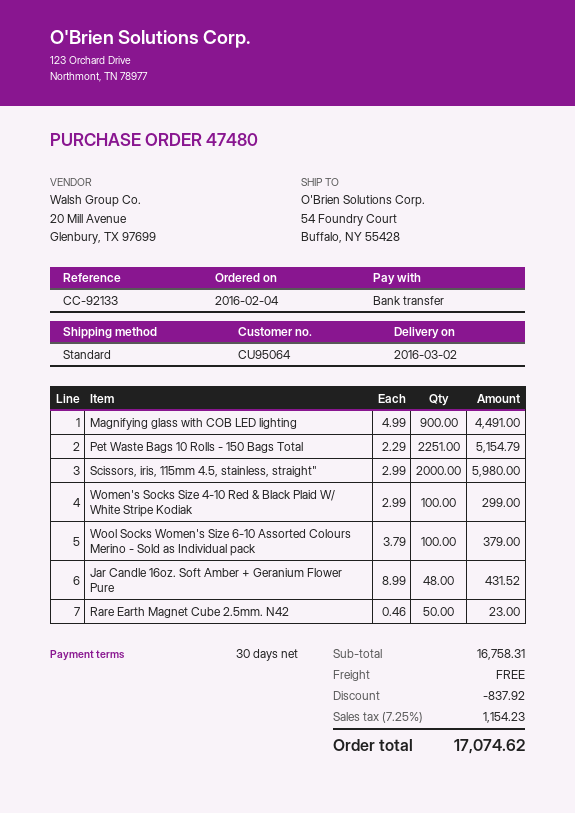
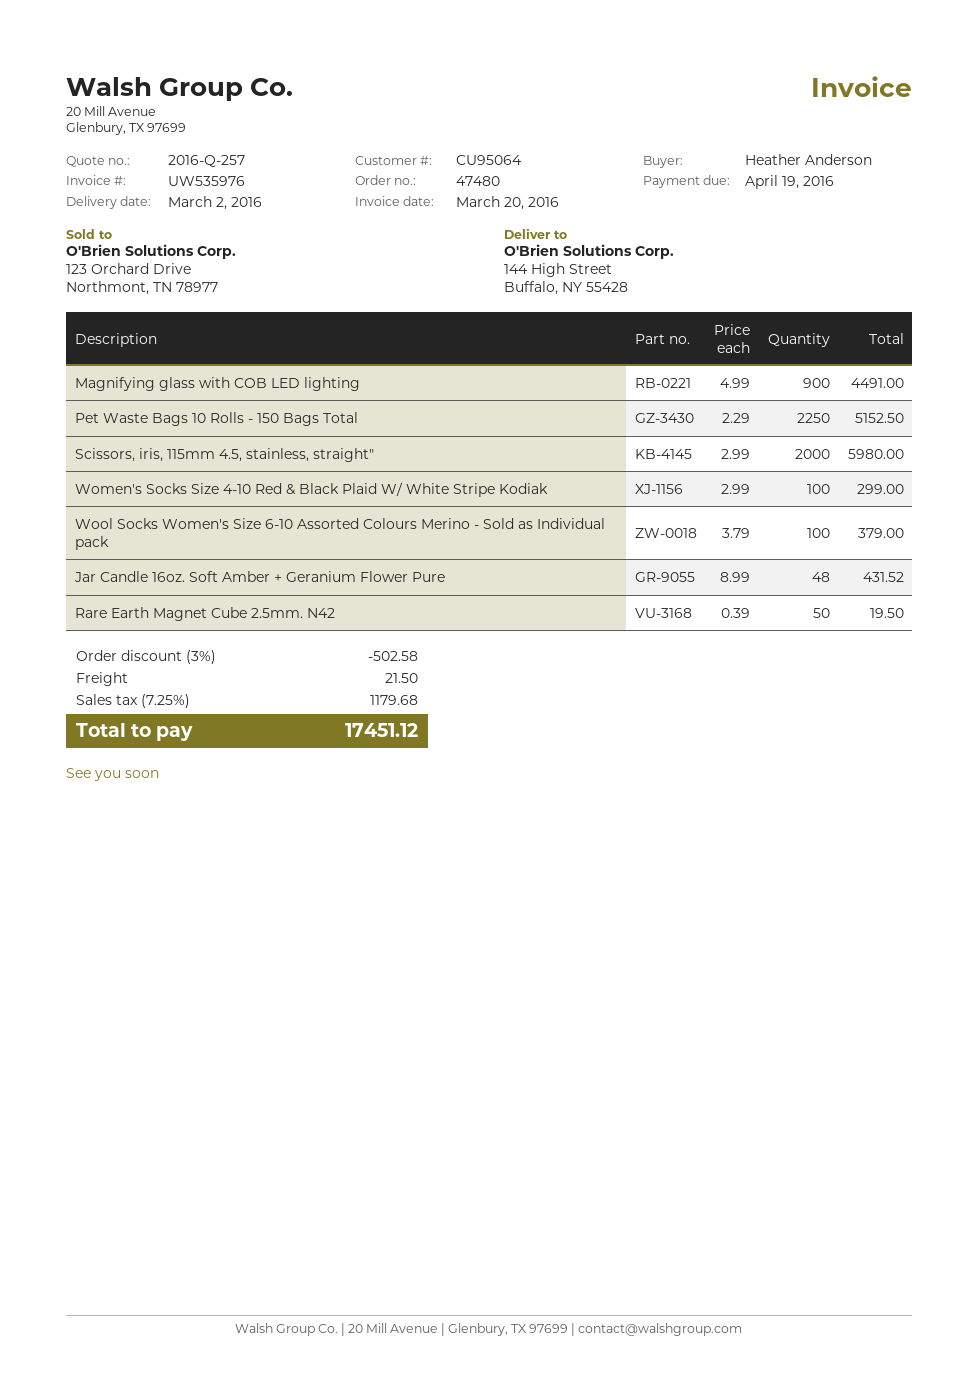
ship to: 54 Foundry Court, Buffalo, NY 55428 -> 144 High Street, Buffalo, NY 55428
Pet Waste Bags 10 Rolls - 150 Bags Total: 2251 x 2.29 = 5154.79 -> 2250 x 2.29 = 5152.50
Rare Earth Magnet Cube 2.5mm. N42: 50 x 0.46 = 23.00 -> 50 x 0.39 = 19.50
discount: 837.92 -> 502.58
shipping: 0.00 -> 21.50
tax: 7.25% = 1154.23 -> 7.25% = 1179.68
total: 17074.62 -> 17451.12

